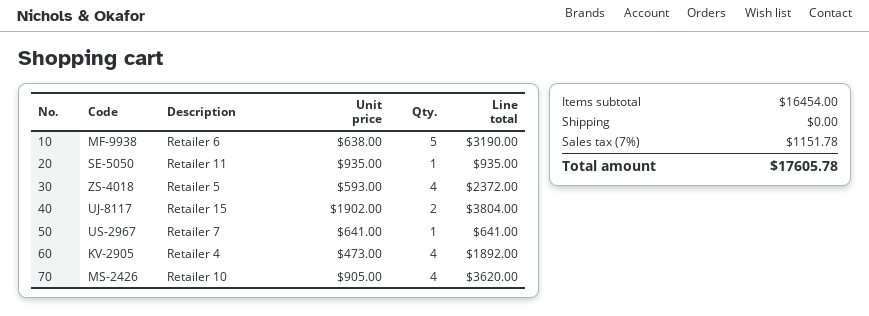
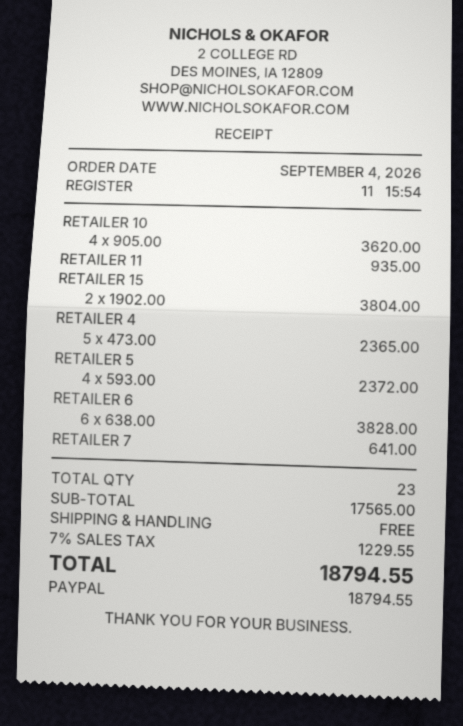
Retailer 6: 5 x 638.00 = 3190.00 -> 6 x 638.00 = 3828.00
Retailer 4: 4 x 473.00 = 1892.00 -> 5 x 473.00 = 2365.00
subtotal: 16454.00 -> 17565.00
tax: 7% = 1151.78 -> 7% = 1229.55
total: 17605.78 -> 18794.55

